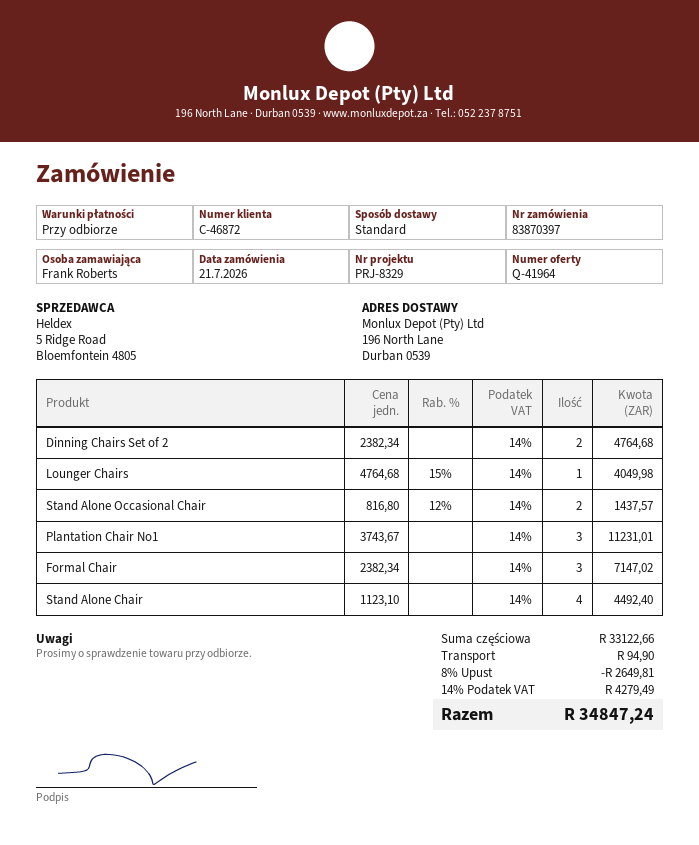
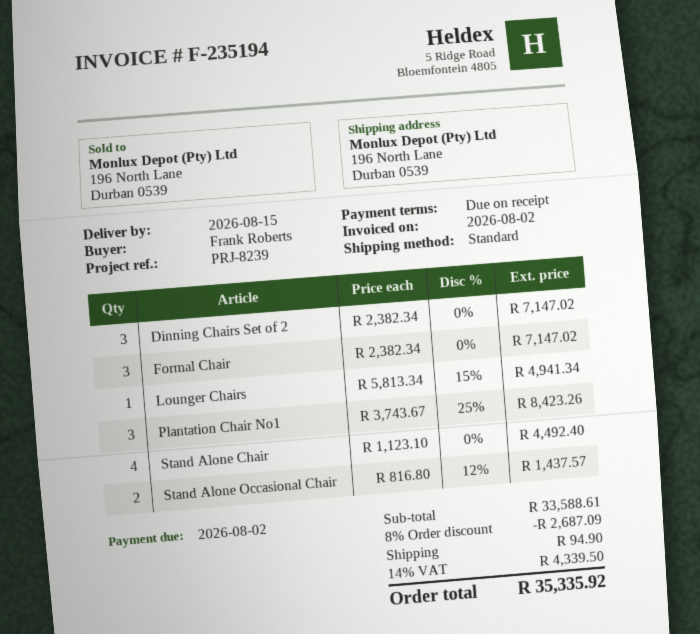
reference: PRJ-8329 -> PRJ-8239
Dinning Chairs Set of 2: 2 x 2382.34 = 4764.68 -> 3 x 2382.34 = 7147.02
Lounger Chairs: 1 x 4764.68 - 15% = 4049.98 -> 1 x 5813.34 - 15% = 4941.34
Plantation Chair No1: 3 x 3743.67 = 11231.01 -> 3 x 3743.67 - 25% = 8423.26
subtotal: 33122.66 -> 33588.61
discount: 8% = 2649.81 -> 8% = 2687.09
tax: 14% = 4279.49 -> 14% = 4339.50
total: 34847.24 -> 35335.92

